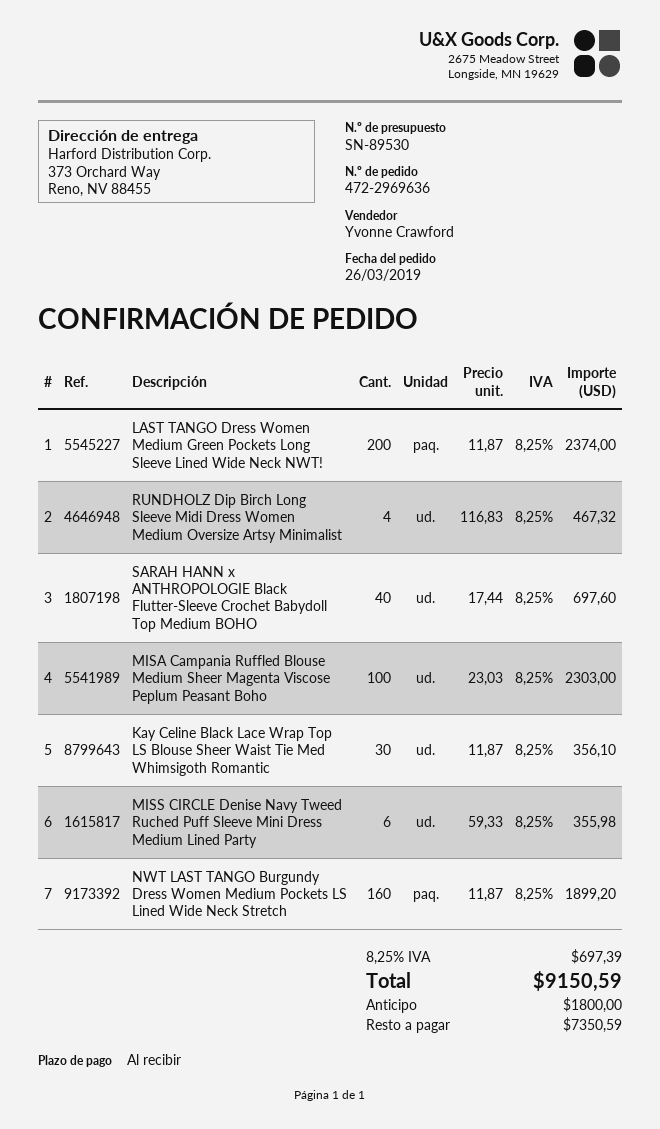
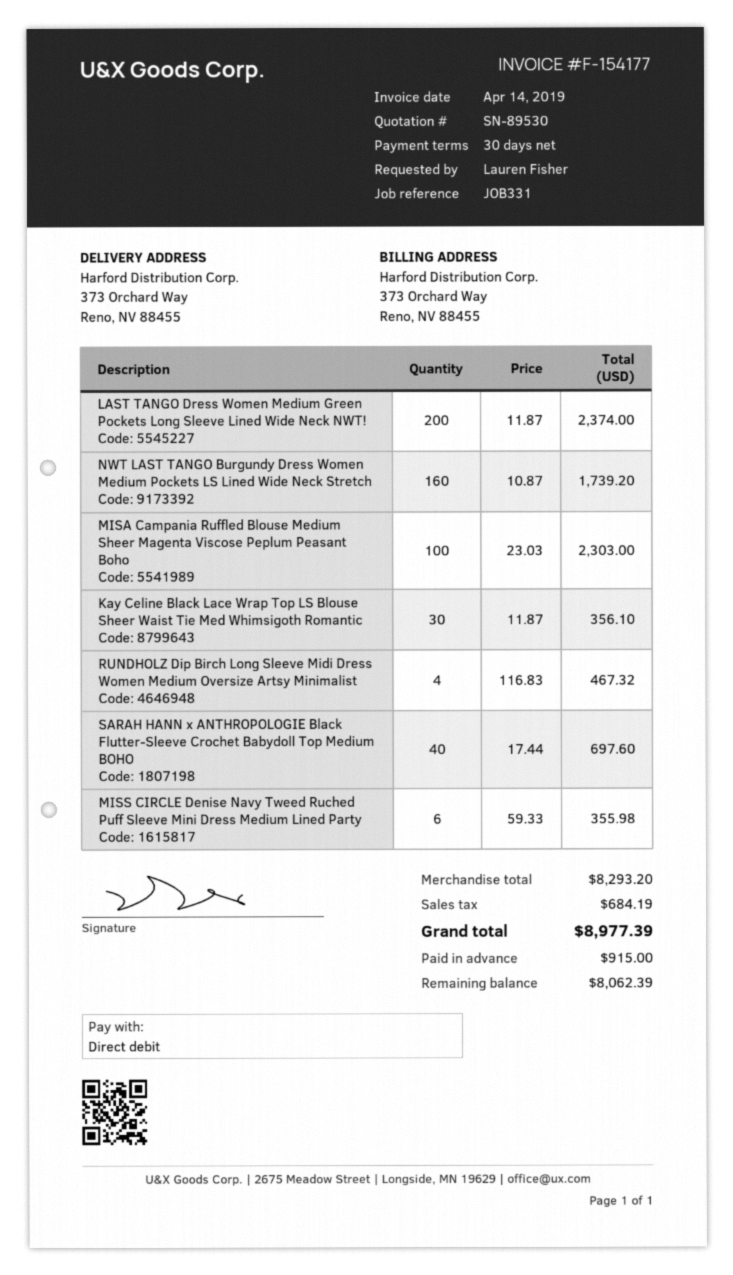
payment terms: on receipt -> 30 days
NWT LAST TANGO Burgundy Dress Women Medium Pockets LS Lined Wide Neck Stretch: 160 x 11.87 = 1899.20 -> 160 x 10.87 = 1739.20
tax: 697.39 -> 684.19
total: 9150.59 -> 8977.39
deposit: 1800.00 -> 915.00
balance: 7350.59 -> 8062.39

